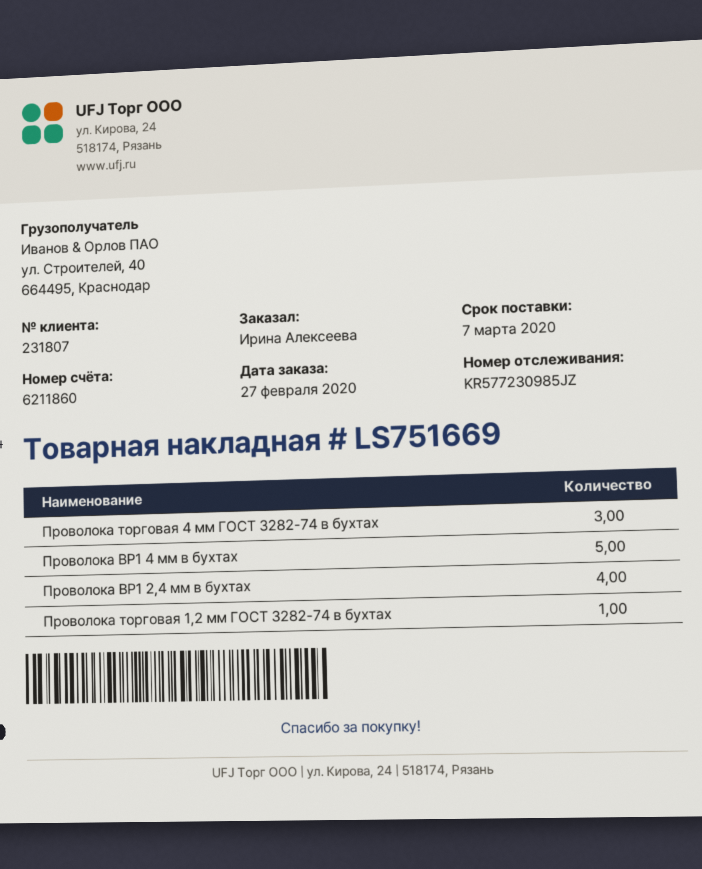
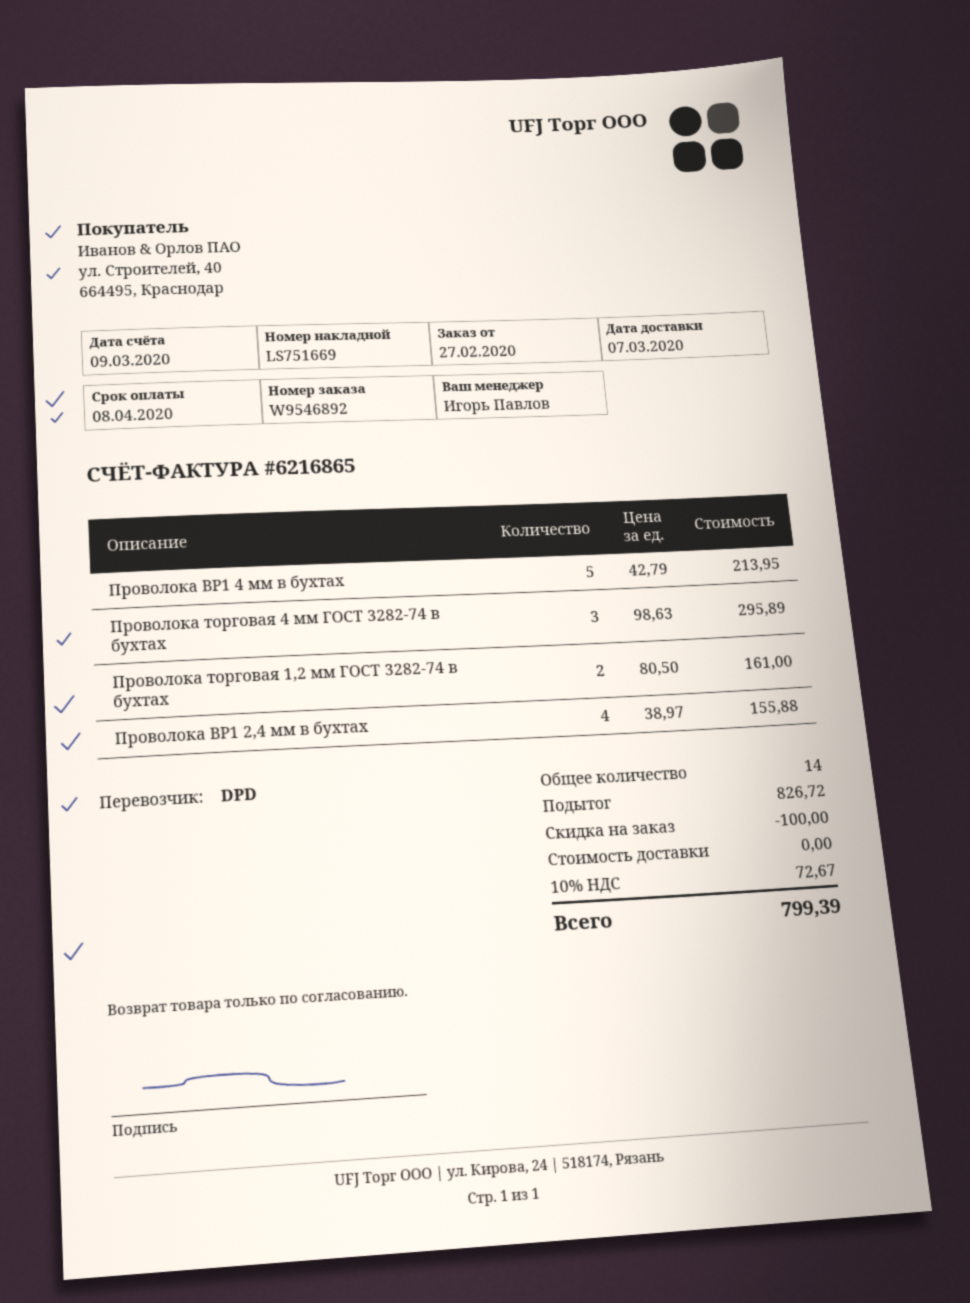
invoice number: 6211860 -> 6216865
Проволока торговая 1,2 мм ГОСТ 3282-74 в бухтах: 1 -> 2

